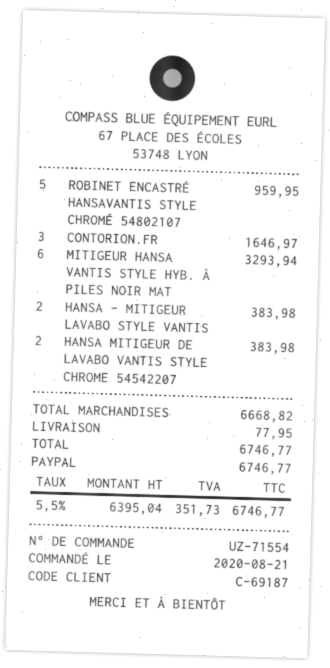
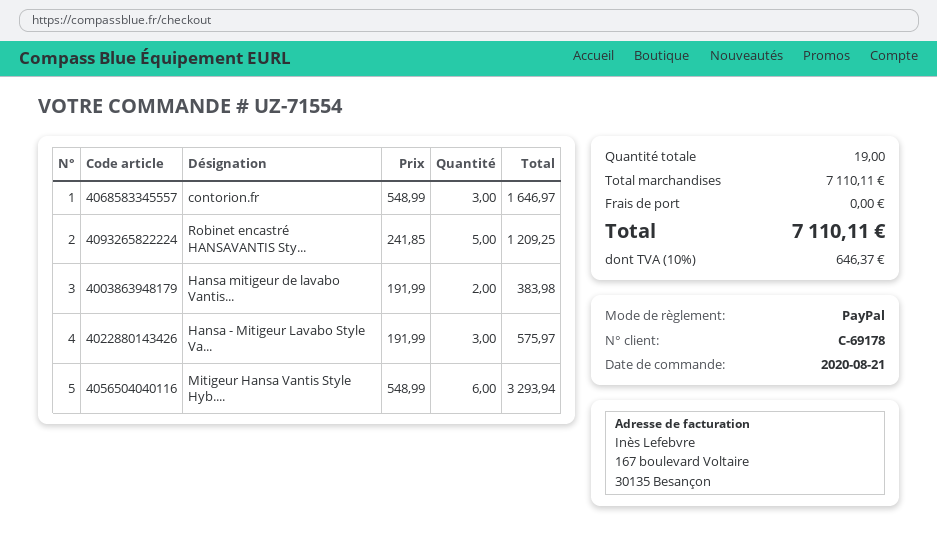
customer number: C-69187 -> C-69178
ROBINET ENCASTRÉ HANSAVANTIS STYLE CHROMÉ 54802107: 5 for 959.95 -> 5 for 1209.25
HANSA - MITIGEUR LAVABO STYLE VANTIS: 2 for 383.98 -> 3 for 575.97
subtotal: 6668.82 -> 7110.11
shipping: 77.95 -> 0.00
tax: 5.5% = 351.73 -> 10% = 646.37
total: 6746.77 -> 7110.11

